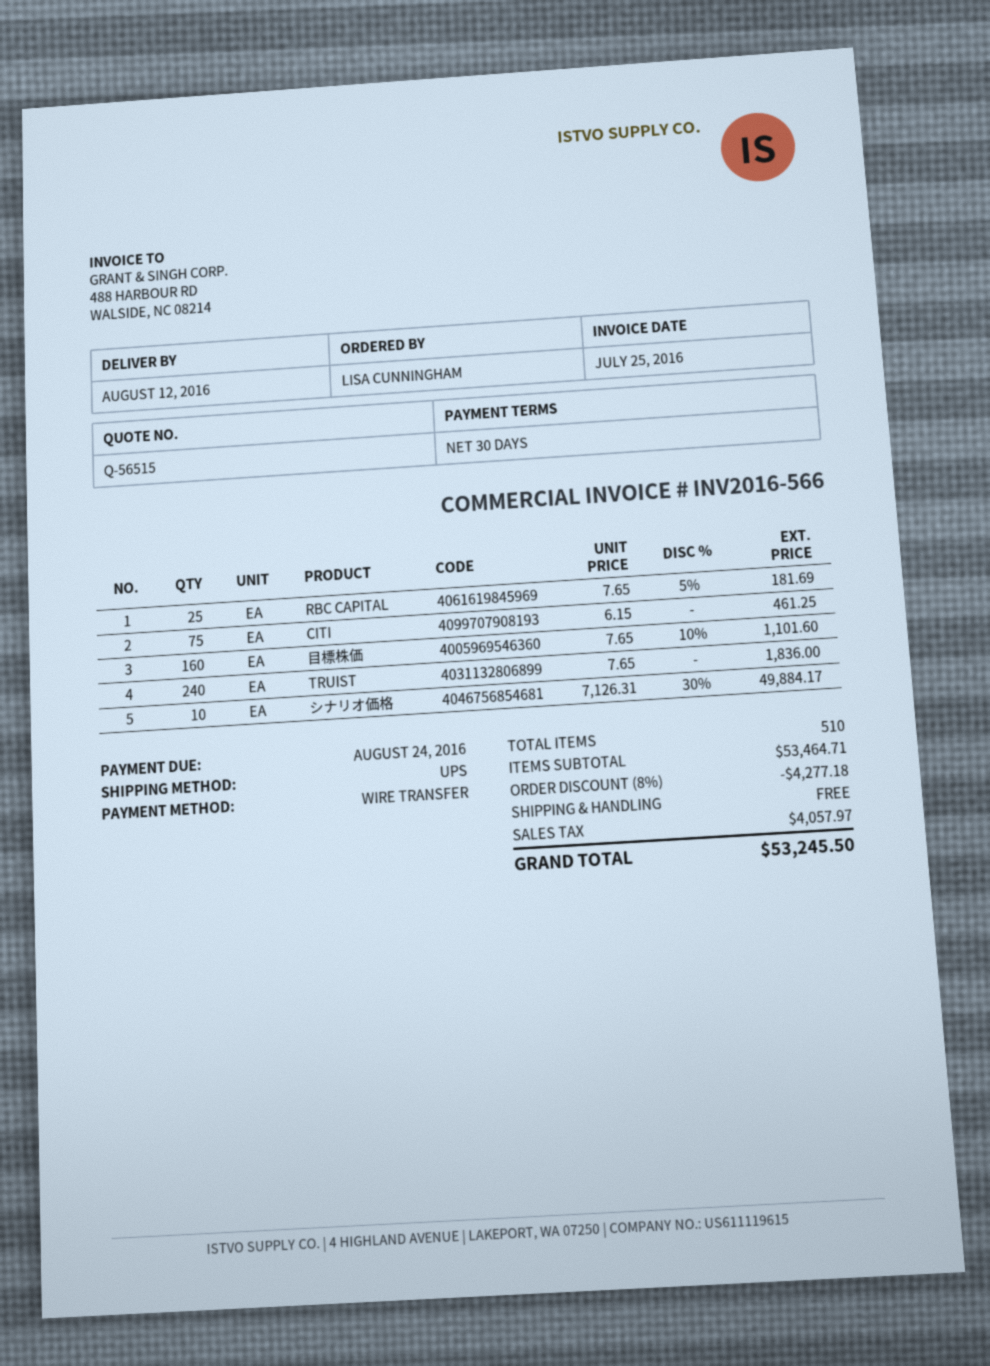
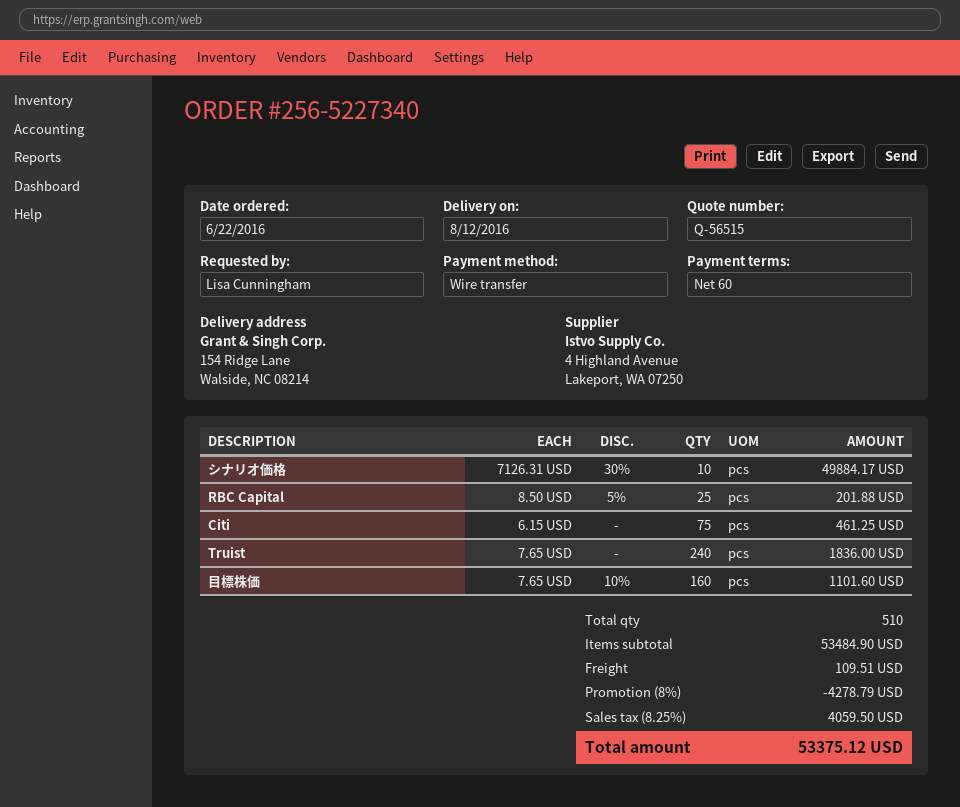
payment terms: 30 days -> 60 days
RBC CAPITAL: 25 x 7.65 - 5% = 181.69 -> 25 x 8.50 - 5% = 201.88
subtotal: 53464.71 -> 53484.90
discount: 8% = 4277.18 -> 8% = 4278.79
shipping: 0.00 -> 109.51
tax: 4057.97 -> 4059.50
total: 53245.50 -> 53375.12

